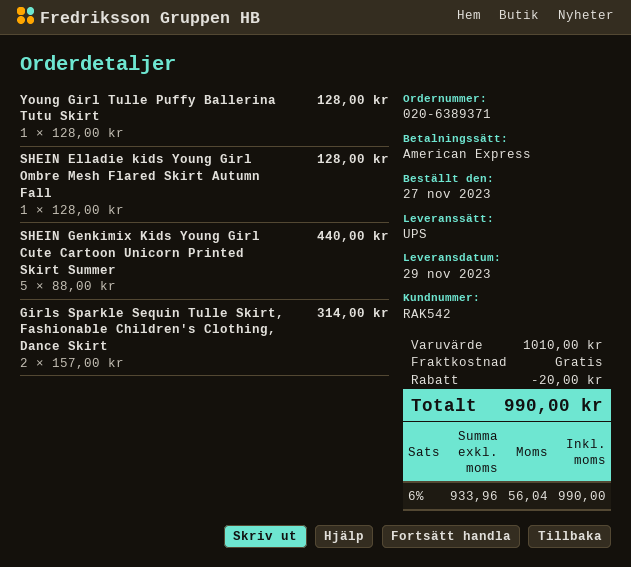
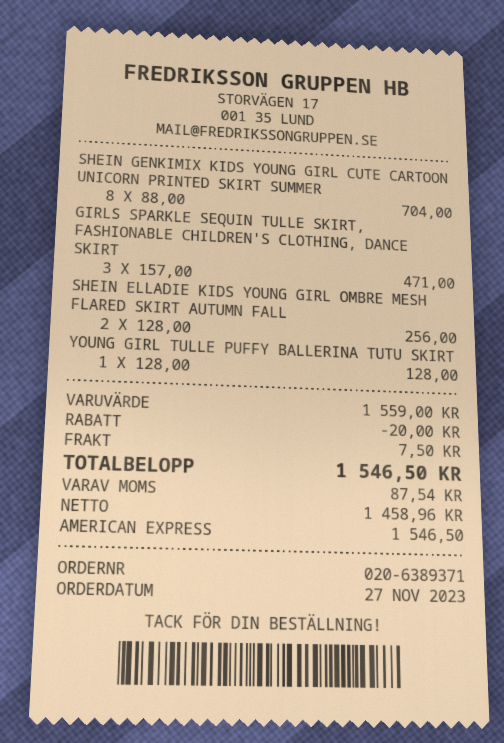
SHEIN Elladie kids Young Girl Ombre Mesh Flared Skirt Autumn Fall: 1 x 128.00 = 128.00 -> 2 x 128.00 = 256.00
SHEIN Genkimix Kids Young Girl Cute Cartoon Unicorn Printed Skirt Summer: 5 x 88.00 = 440.00 -> 8 x 88.00 = 704.00
Girls Sparkle Sequin Tulle Skirt, Fashionable Children's Clothing, Dance Skirt: 2 x 157.00 = 314.00 -> 3 x 157.00 = 471.00
subtotal: 1010.00 -> 1559.00
shipping: 0.00 -> 7.50
net: 933.96 -> 1458.96
tax: 56.04 -> 87.54
total: 990.00 -> 1546.50

